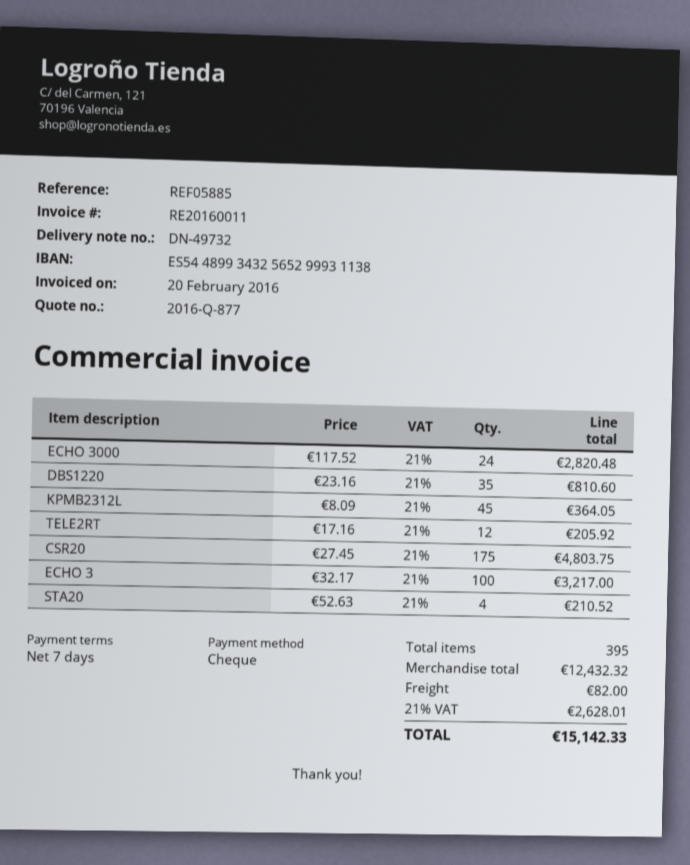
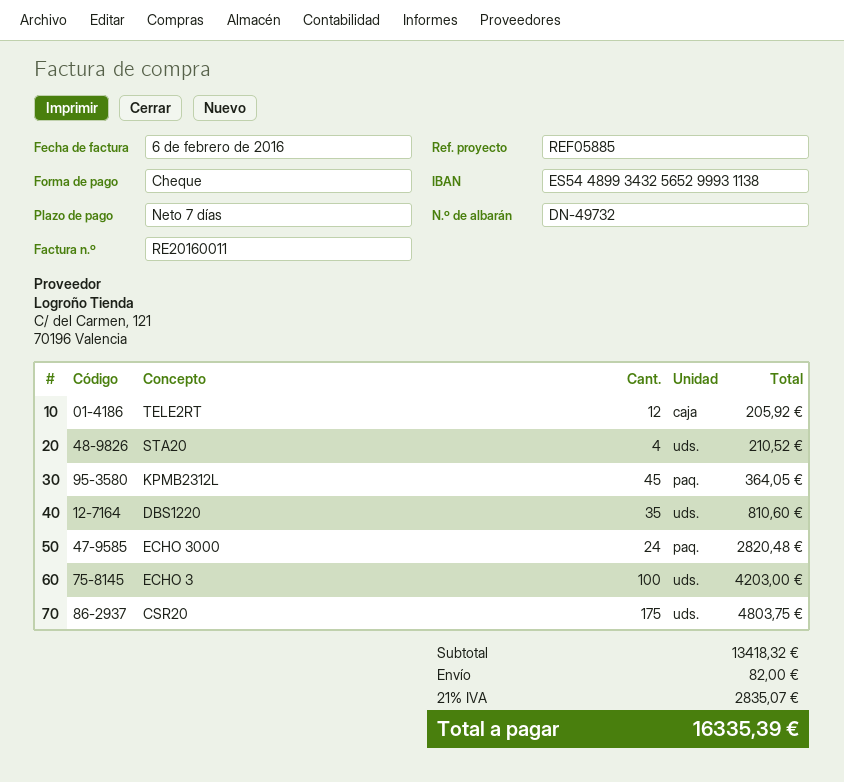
invoice date: 2016-02-20 -> 2016-02-06
ECHO 3: 100 for 3217.00 -> 100 for 4203.00
subtotal: 12432.32 -> 13418.32
tax: 21% = 2628.01 -> 21% = 2835.07
total: 15142.33 -> 16335.39

